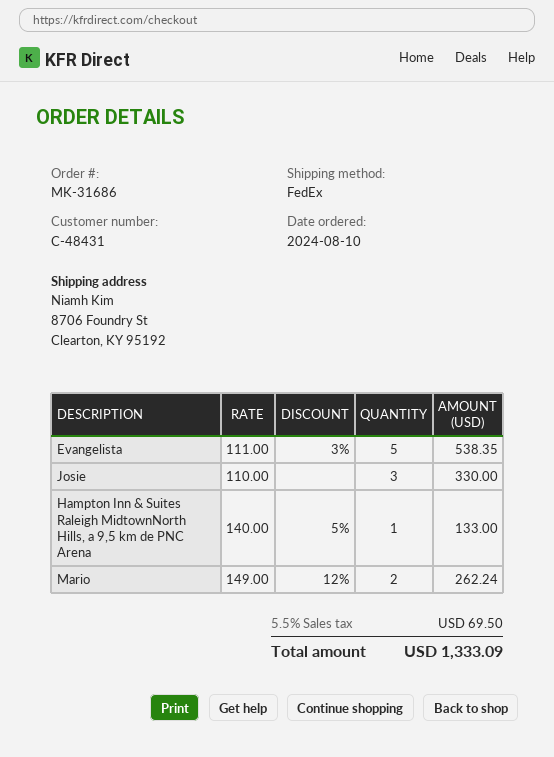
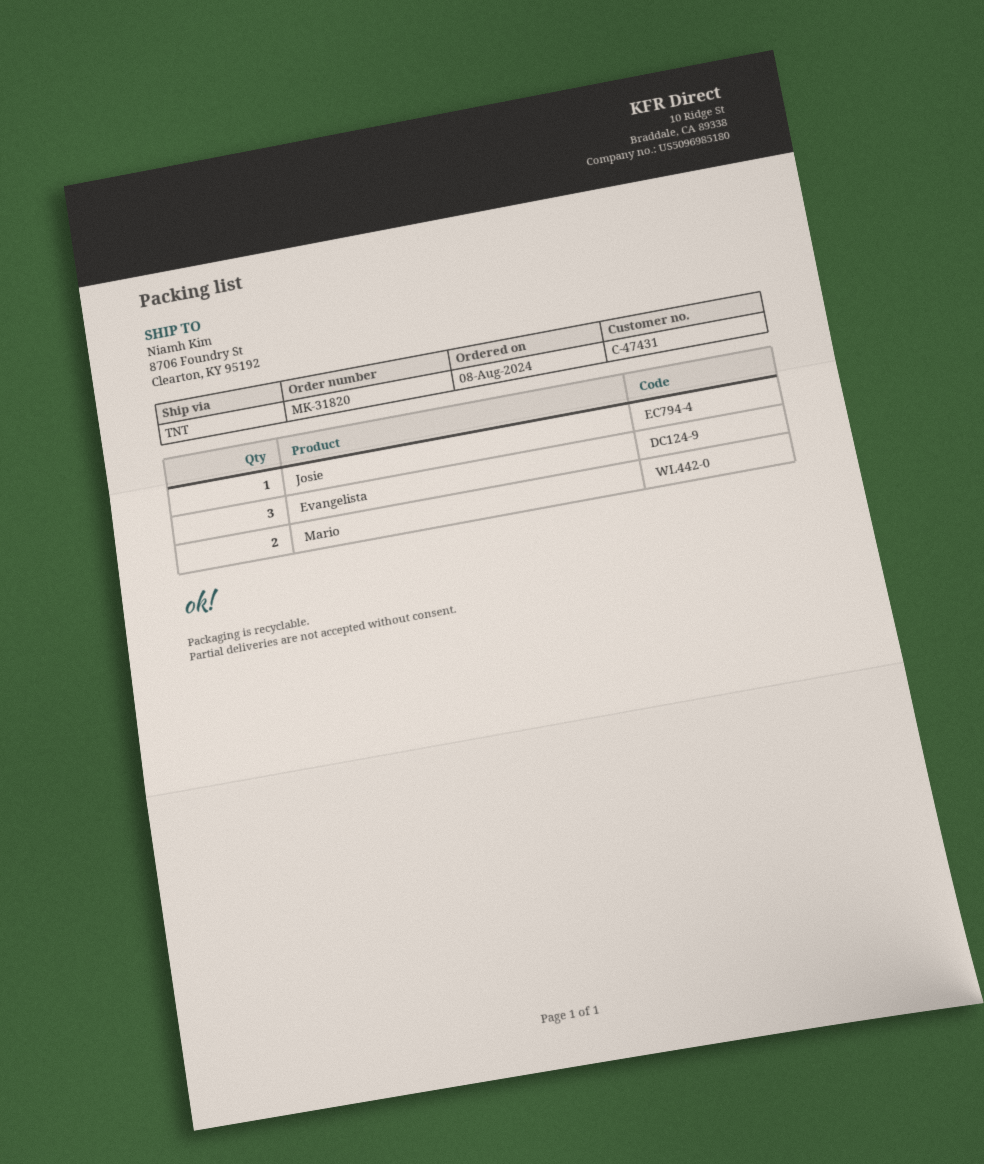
order number: MK-31686 -> MK-31820
order date: 2024-08-10 -> 2024-08-08
customer number: C-48431 -> C-47431
shipping method: FedEx -> TNT
Evangelista: 5 -> 3
Josie: 3 -> 1
Hampton Inn & Suites Raleigh MidtownNorth Hills, a 9,5 km de PNC Arena: 1 -> none

